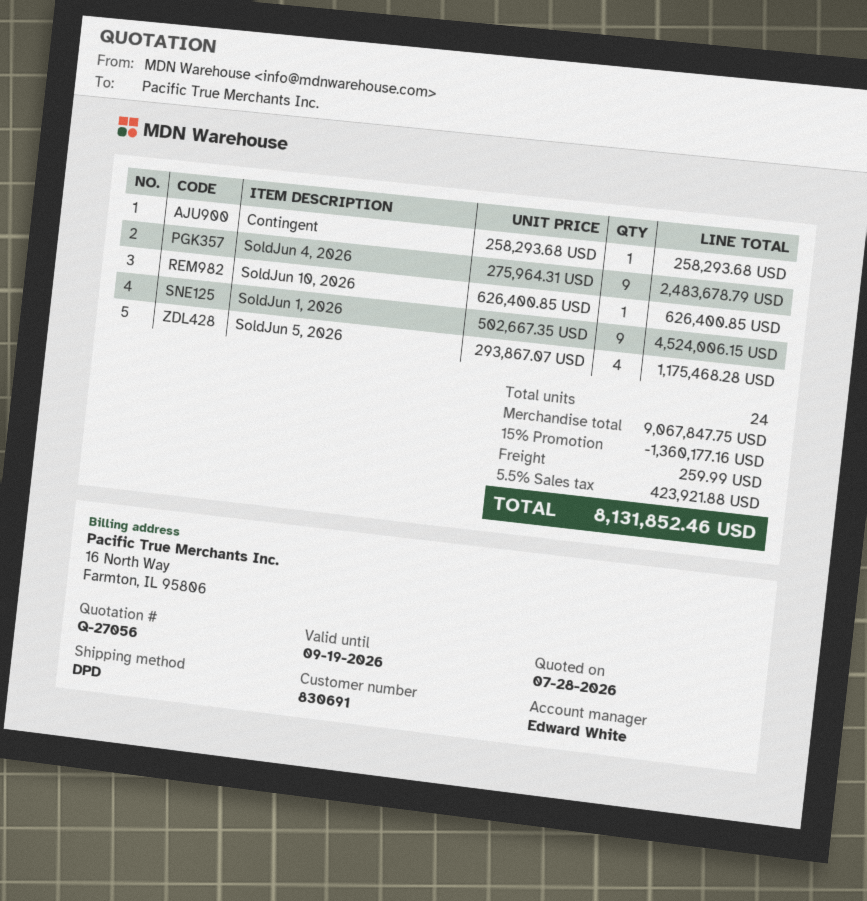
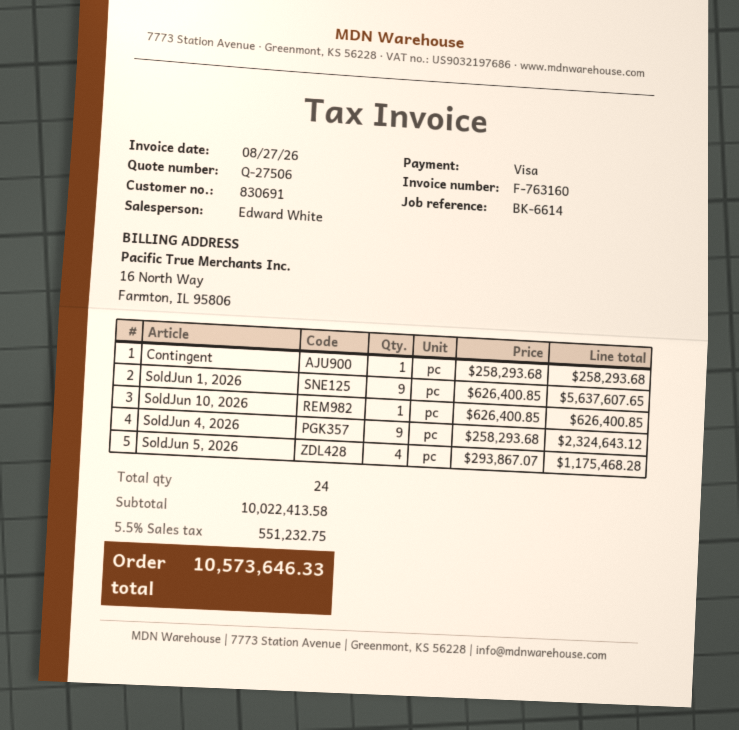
quote number: Q-27056 -> Q-27506
SoldJun 4, 2026: 9 x 275964.31 = 2483678.79 -> 9 x 258293.68 = 2324643.12
SoldJun 1, 2026: 9 x 502667.35 = 4524006.15 -> 9 x 626400.85 = 5637607.65
subtotal: 9067847.75 -> 10022413.58
discount: 15% = 1360177.16 -> none
shipping: 259.99 -> none
tax: 5.5% = 423921.88 -> 5.5% = 551232.75
total: 8131852.46 -> 10573646.33

